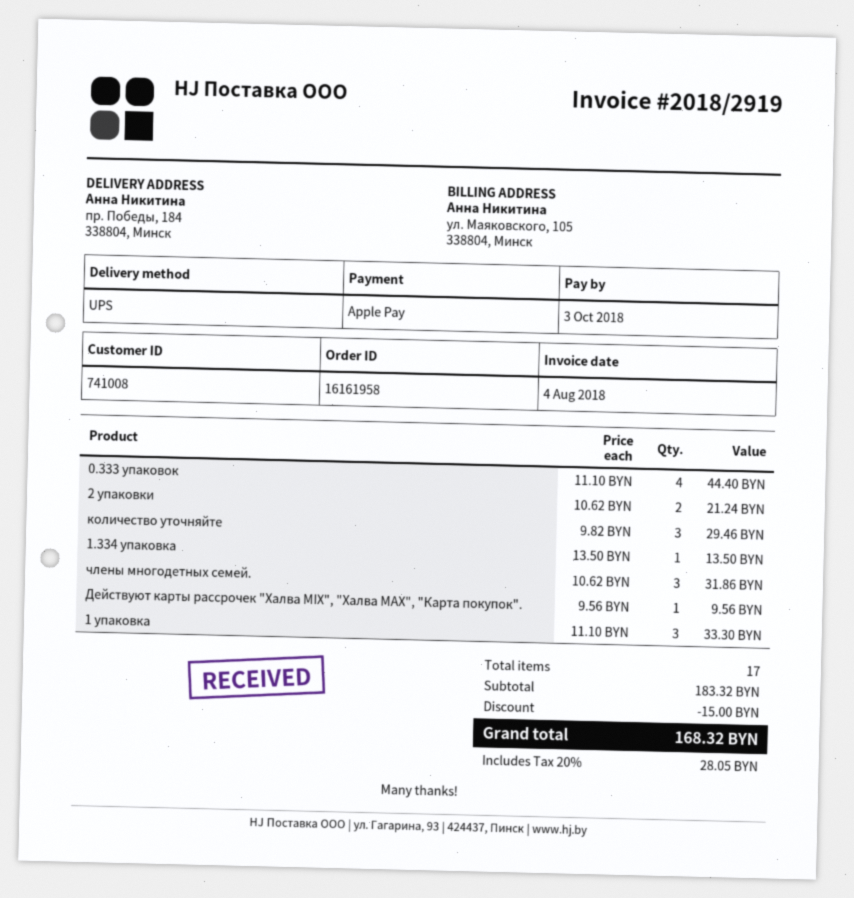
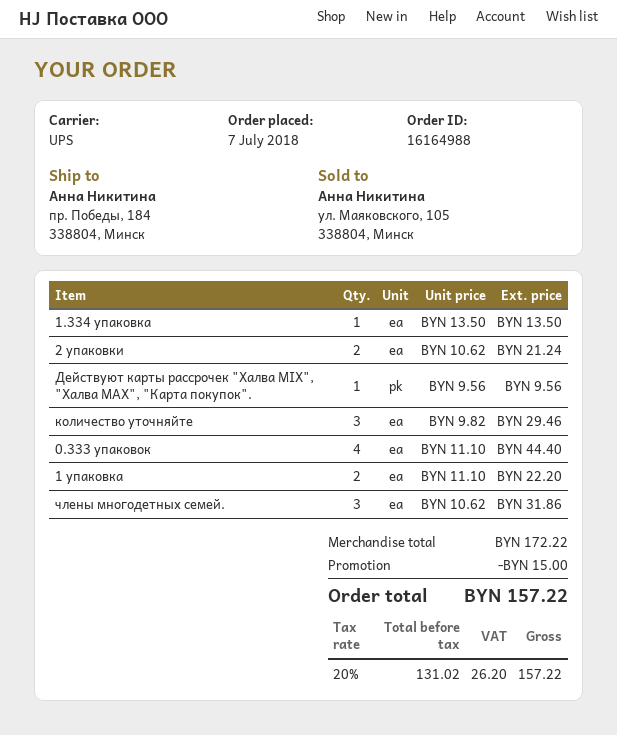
order number: 16161958 -> 16164988
1 упаковка: 3 x 11.10 = 33.30 -> 2 x 11.10 = 22.20
subtotal: 183.32 -> 172.22
tax: 20% = 28.05 -> 20% = 26.20
total: 168.32 -> 157.22

